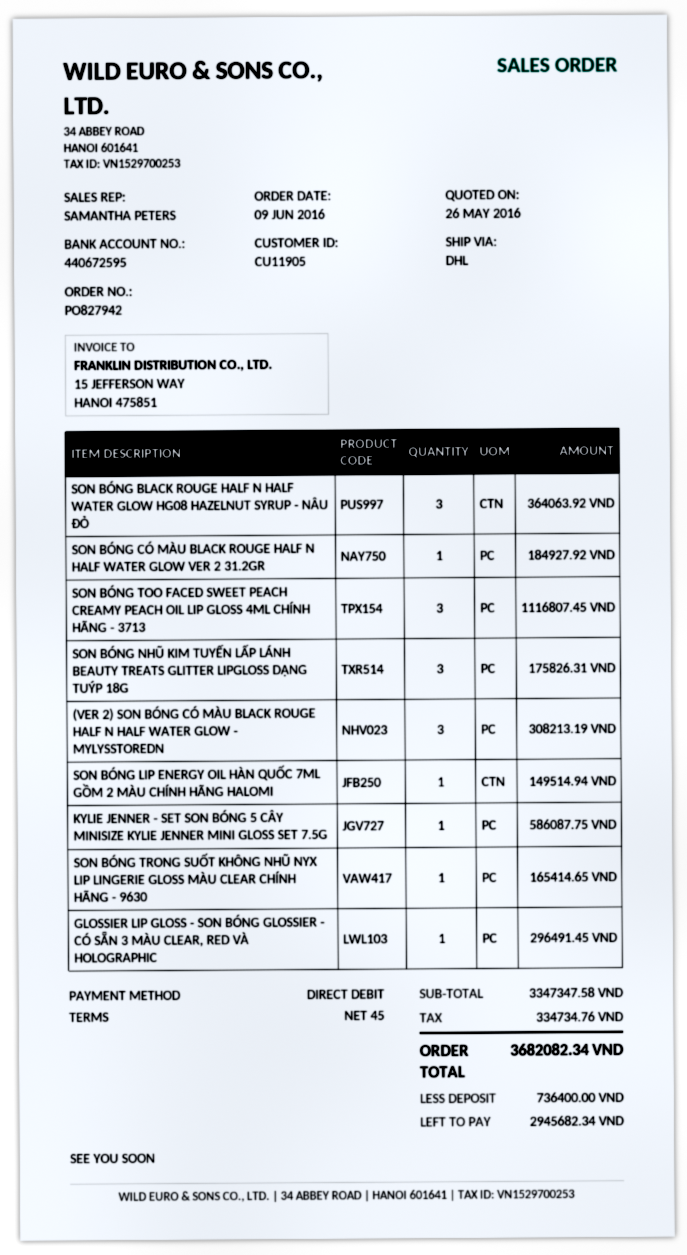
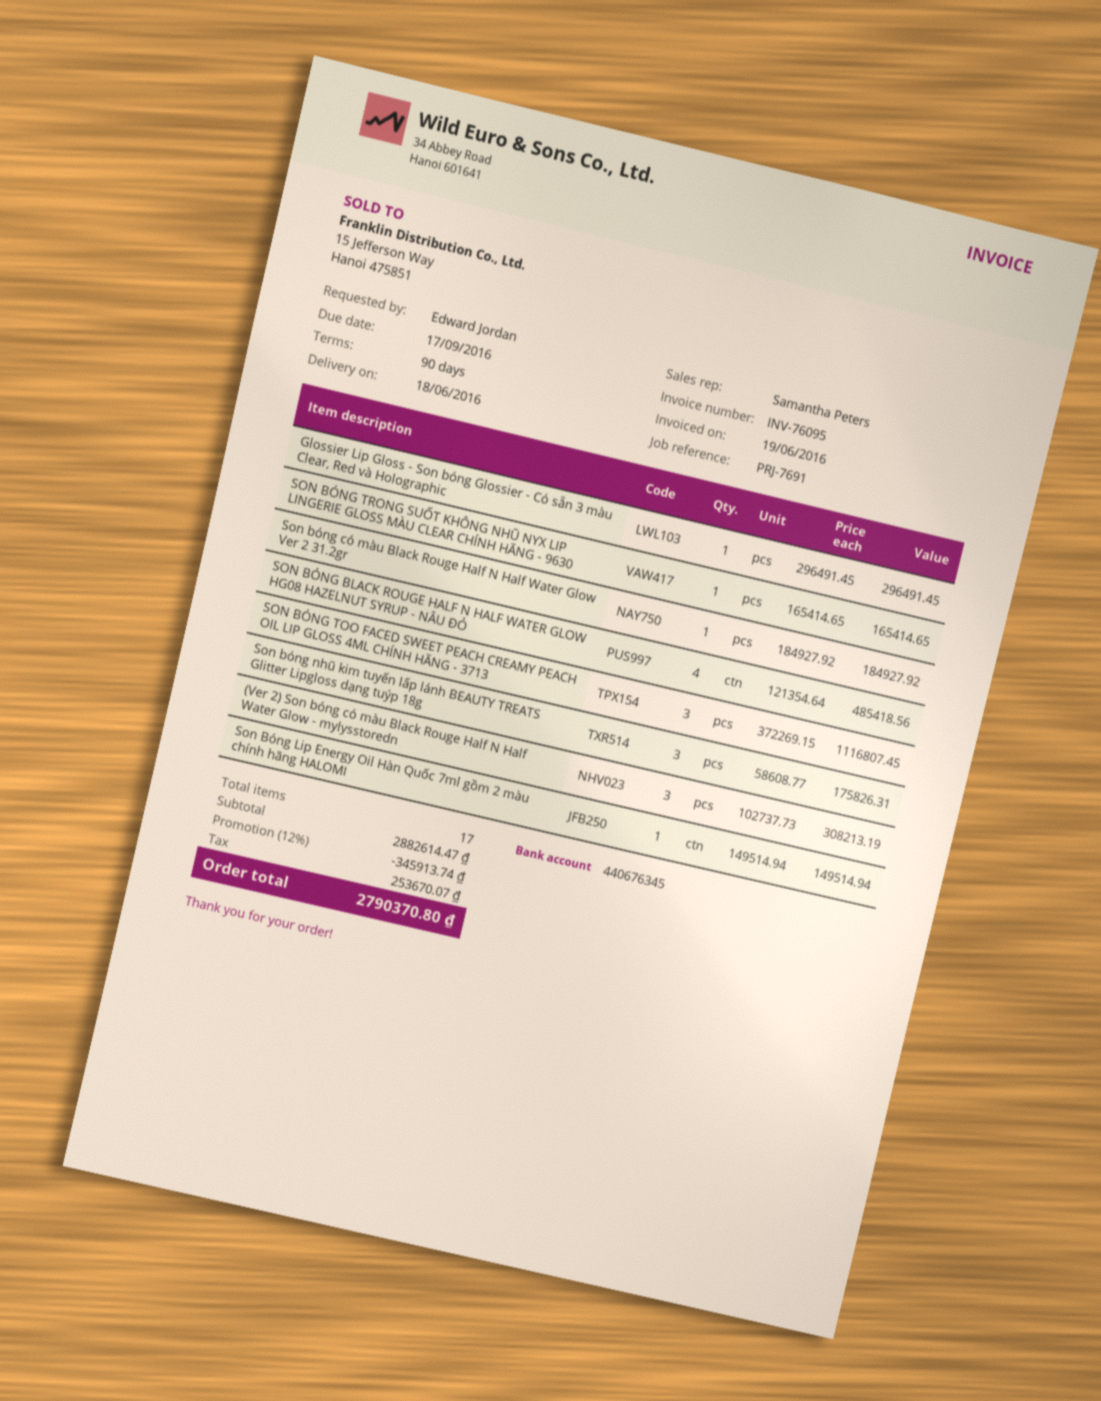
payment terms: 45 days -> 90 days
bank account: 440672595 -> 440676345
SON BÓNG BLACK ROUGE HALF N HALF WATER GLOW HG08 HAZELNUT SYRUP - NÂU ĐỎ: 3 for 364063.92 -> 4 for 485418.56
KYLIE JENNER - SET SON BÓNG 5 CÂY MINISIZE KYLIE JENNER MINI GLOSS SET 7.5G: 1 for 586087.75 -> none
subtotal: 3347347.58 -> 2882614.47
discount: none -> 12% = 345913.74
tax: 334734.76 -> 253670.07
total: 3682082.34 -> 2790370.80

